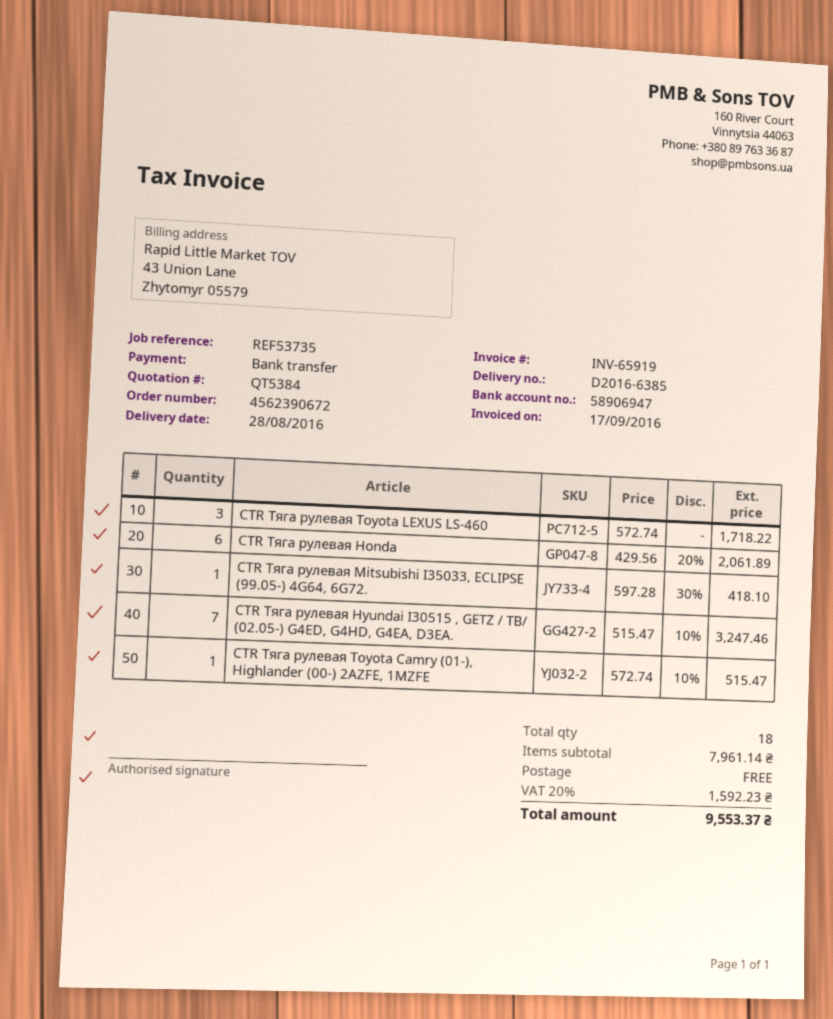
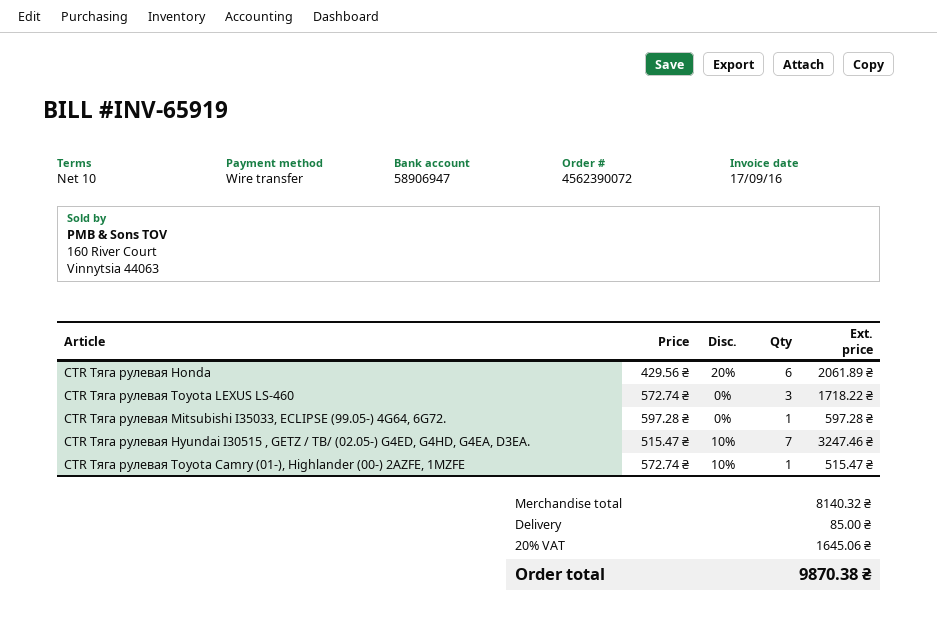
order number: 4562390672 -> 4562390072
CTR Тяга рулевая Mitsubishi I35033, ECLIPSE (99.05-) 4G64, 6G72.: 1 x 597.28 - 30% = 418.10 -> 1 x 597.28 = 597.28
subtotal: 7961.14 -> 8140.32
shipping: 0.00 -> 85.00
tax: 20% = 1592.23 -> 20% = 1645.06
total: 9553.37 -> 9870.38

